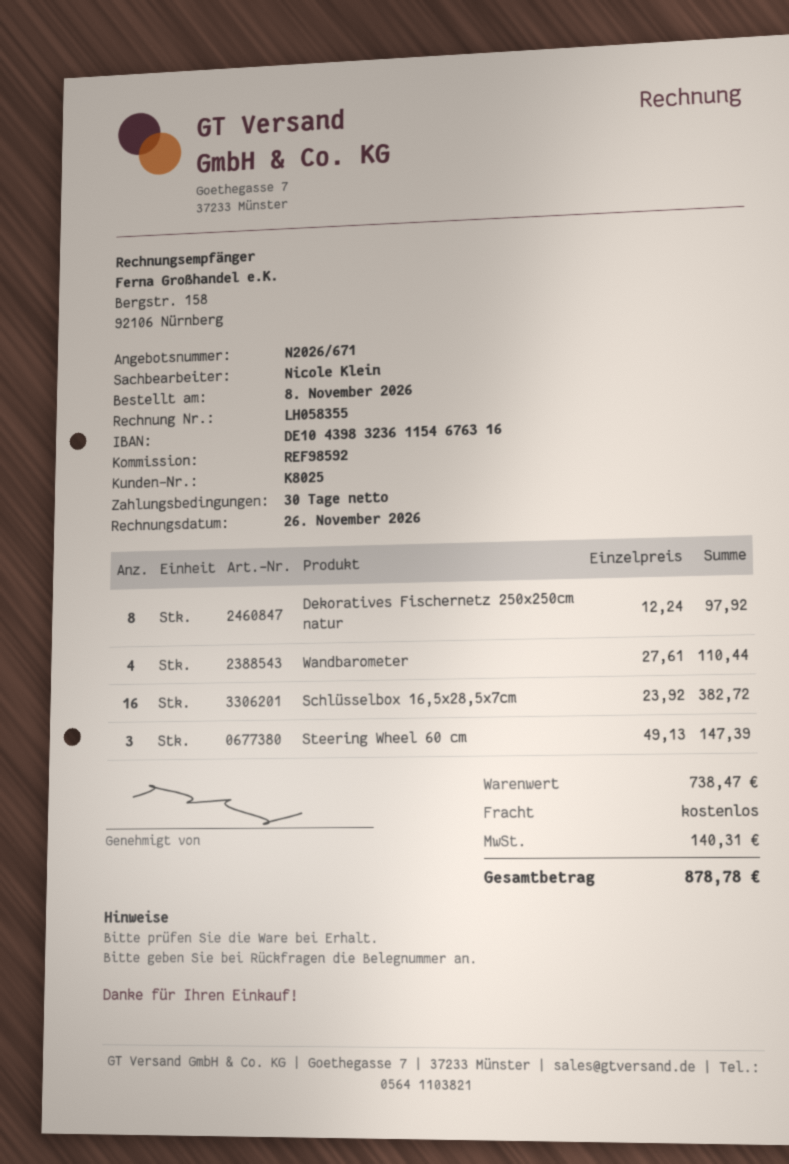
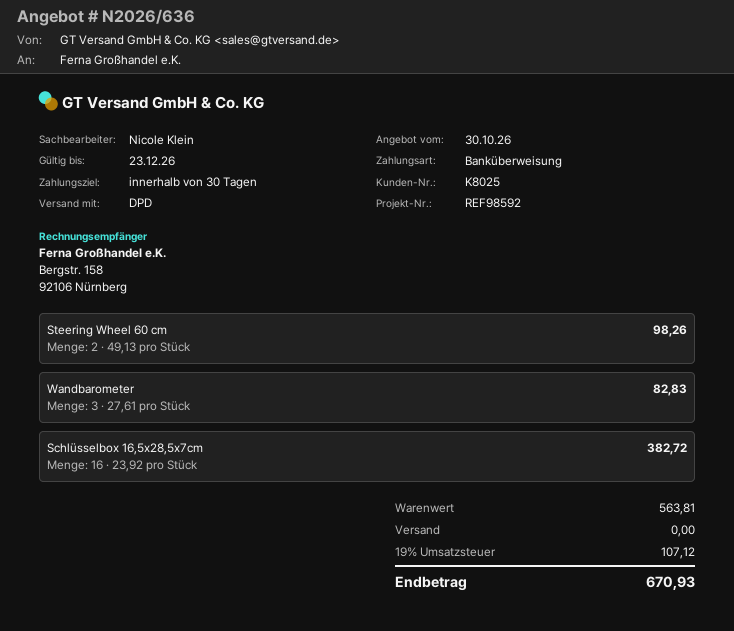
quote number: N2026/671 -> N2026/636
Dekoratives Fischernetz 250x250cm natur: 8 x 12.24 = 97.92 -> none
Wandbarometer: 4 x 27.61 = 110.44 -> 3 x 27.61 = 82.83
Steering Wheel 60 cm: 3 x 49.13 = 147.39 -> 2 x 49.13 = 98.26
subtotal: 738.47 -> 563.81
tax: 140.31 -> 107.12
total: 878.78 -> 670.93

